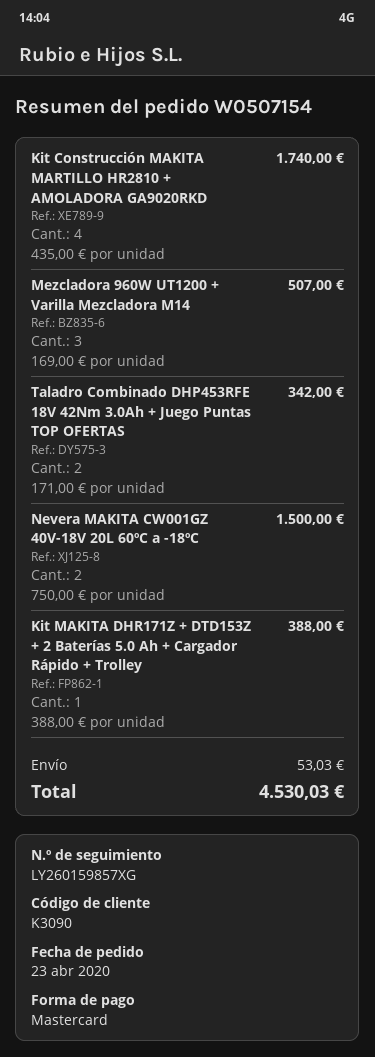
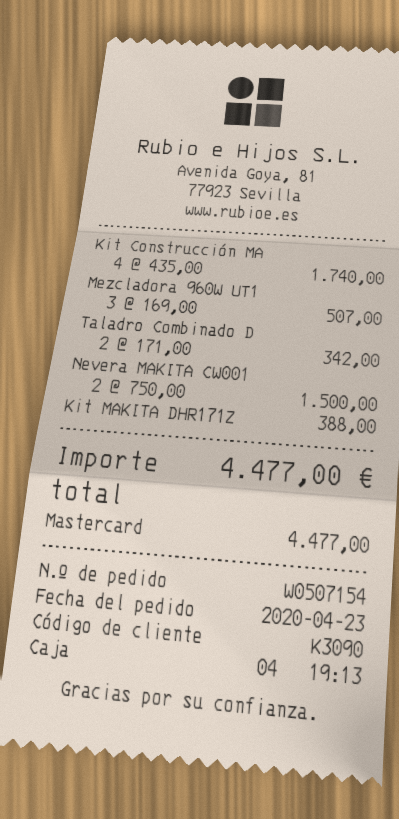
shipping: 53.03 -> none
total: 4530.03 -> 4477.00

